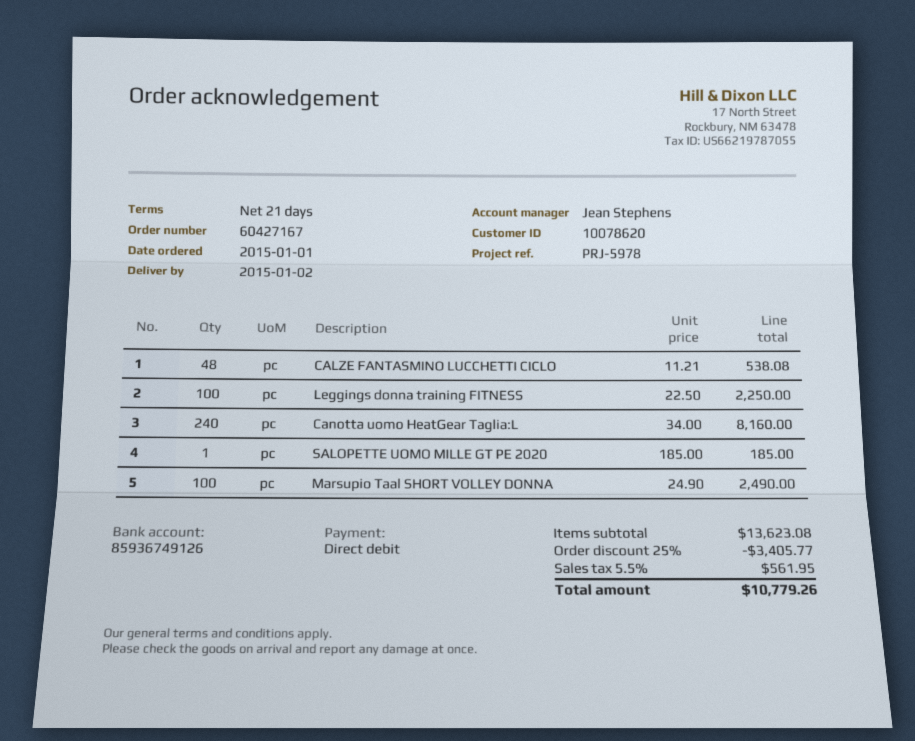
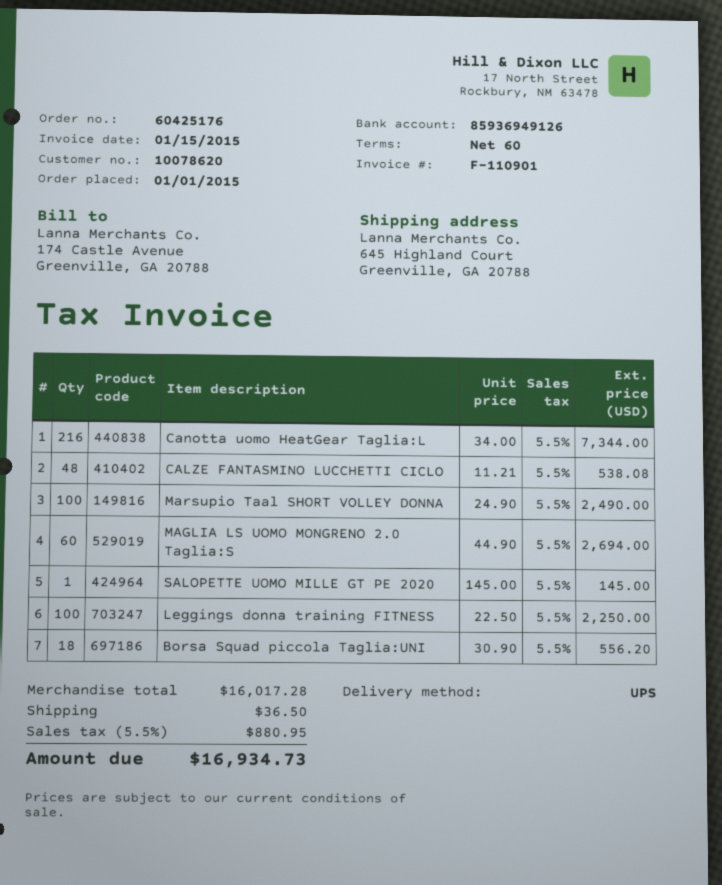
order number: 60427167 -> 60425176
payment terms: 21 days -> 60 days
bank account: 85936749126 -> 85936949126
Canotta uomo HeatGear Taglia:L: 240 x 34.00 = 8160.00 -> 216 x 34.00 = 7344.00
SALOPETTE UOMO MILLE GT PE 2020: 1 x 185.00 = 185.00 -> 1 x 145.00 = 145.00
MAGLIA LS UOMO MONGRENO 2.0 Taglia:S: none -> 60 x 44.90 = 2694.00
Borsa Squad piccola Taglia:UNI: none -> 18 x 30.90 = 556.20
subtotal: 13623.08 -> 16017.28
discount: 25% = 3405.77 -> none
shipping: none -> 36.50
tax: 5.5% = 561.95 -> 5.5% = 880.95
total: 10779.26 -> 16934.73

